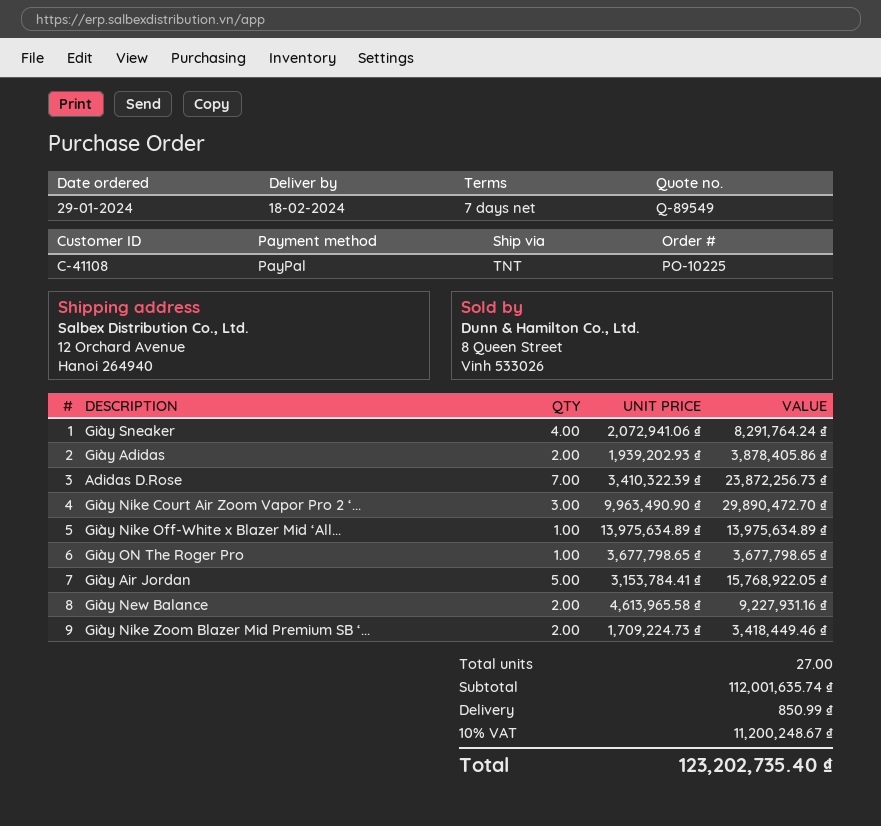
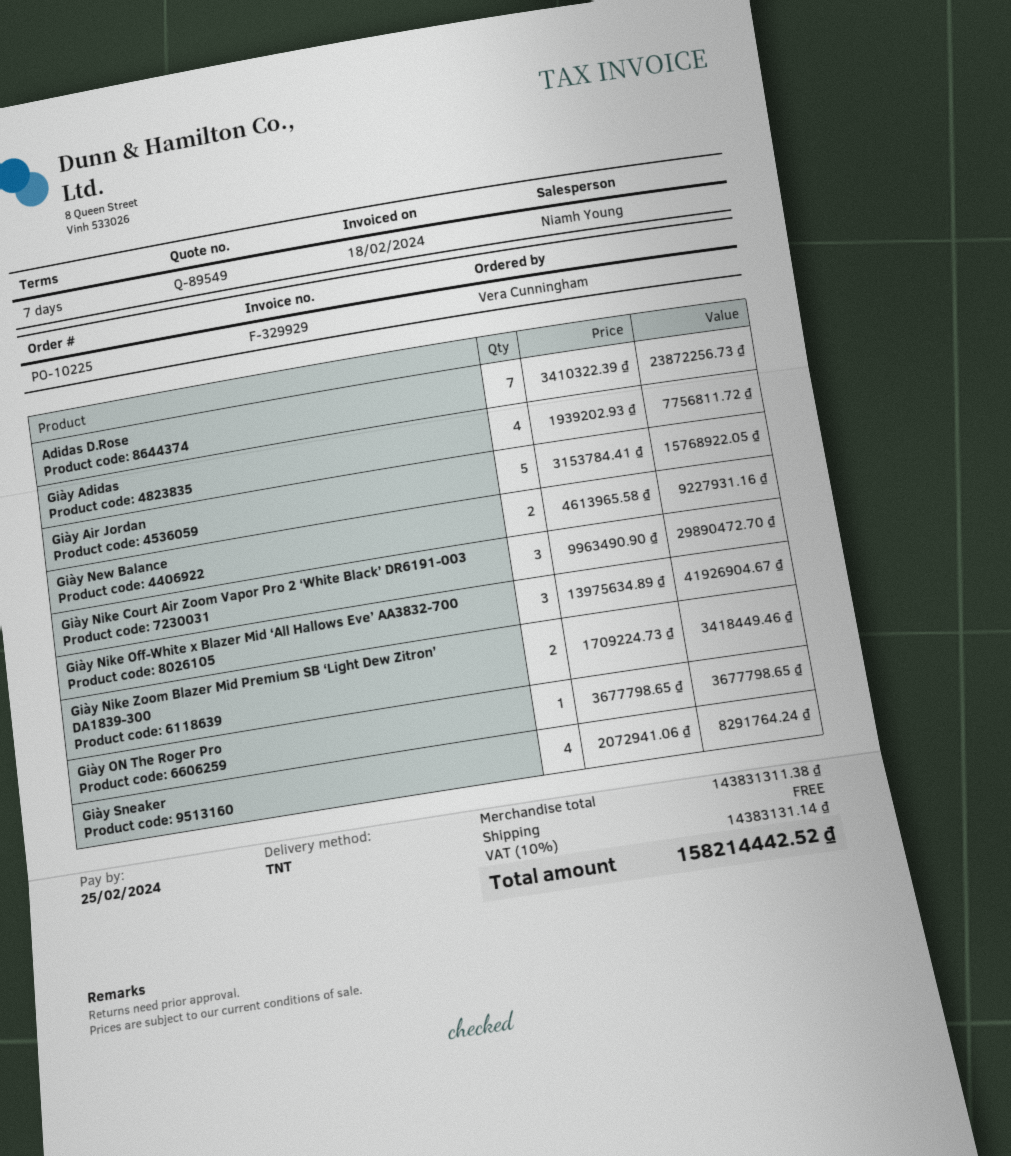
Giày Adidas: 2 x 1939202.93 = 3878405.86 -> 4 x 1939202.93 = 7756811.72
Giày Nike Off-White x Blazer Mid ‘All...: 1 x 13975634.89 = 13975634.89 -> 3 x 13975634.89 = 41926904.67
subtotal: 112001635.74 -> 143831311.38
shipping: 850.99 -> 0.00
tax: 10% = 11200248.67 -> 10% = 14383131.14
total: 123202735.40 -> 158214442.52

